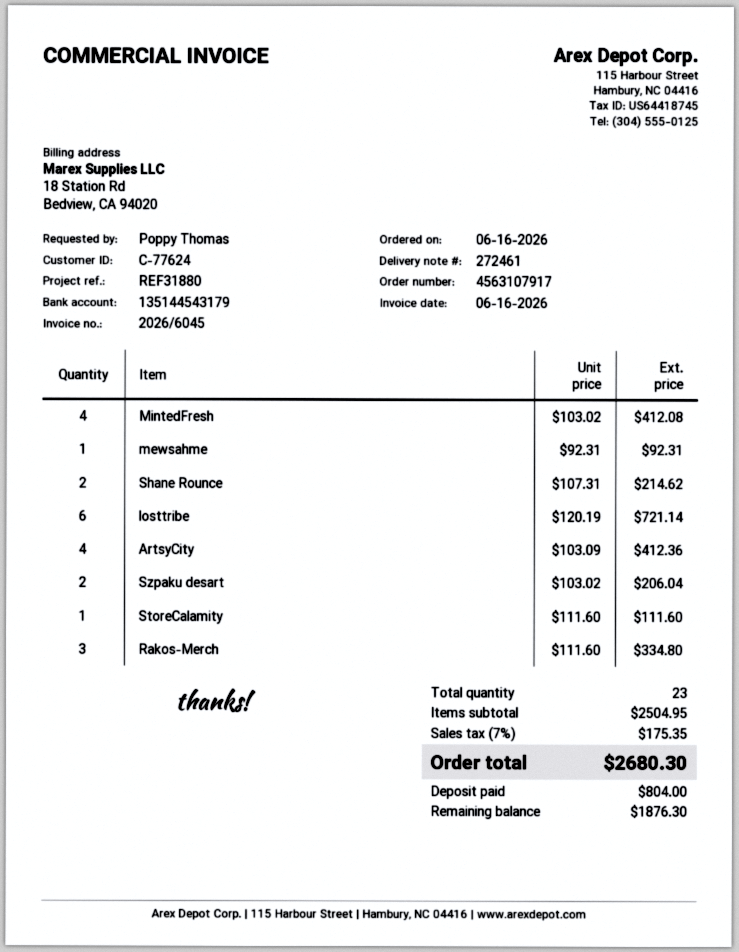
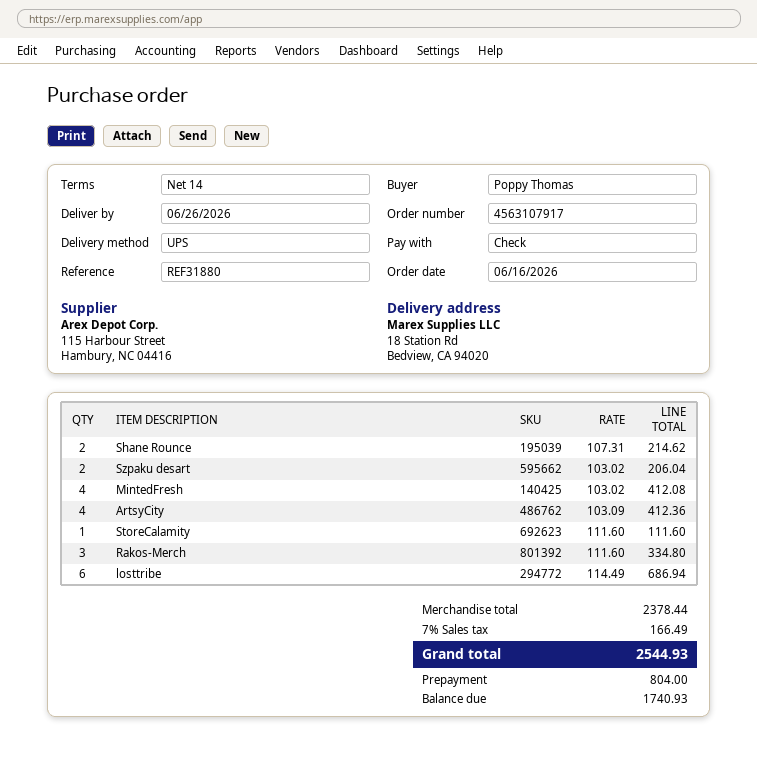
mewsahme: 1 x 92.31 = 92.31 -> none
losttribe: 6 x 120.19 = 721.14 -> 6 x 114.49 = 686.94
subtotal: 2504.95 -> 2378.44
tax: 7% = 175.35 -> 7% = 166.49
total: 2680.30 -> 2544.93
balance: 1876.30 -> 1740.93

